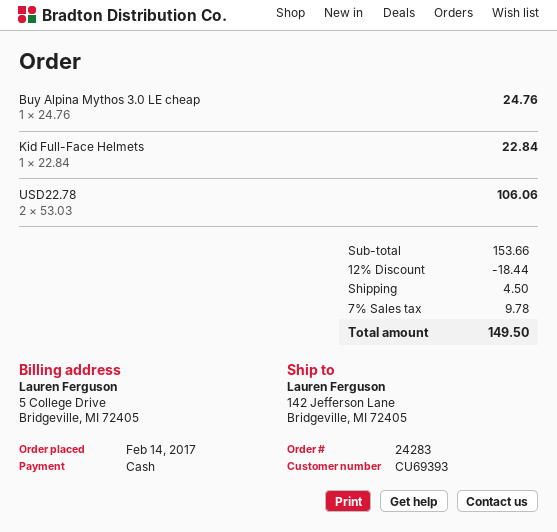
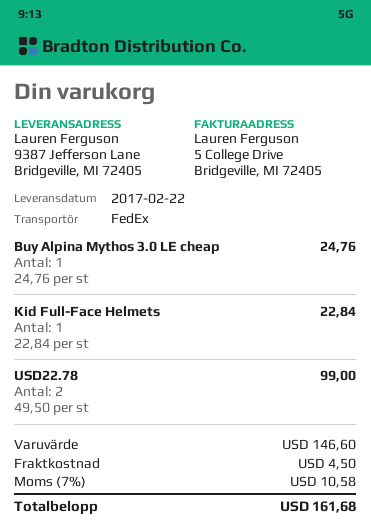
ship to: 142 Jefferson Lane, Bridgeville, MI 72405 -> 9387 Jefferson Lane, Bridgeville, MI 72405
USD22.78: 2 x 53.03 = 106.06 -> 2 x 49.50 = 99.00
subtotal: 153.66 -> 146.60
discount: 12% = 18.44 -> none
tax: 7% = 9.78 -> 7% = 10.58
total: 149.50 -> 161.68

